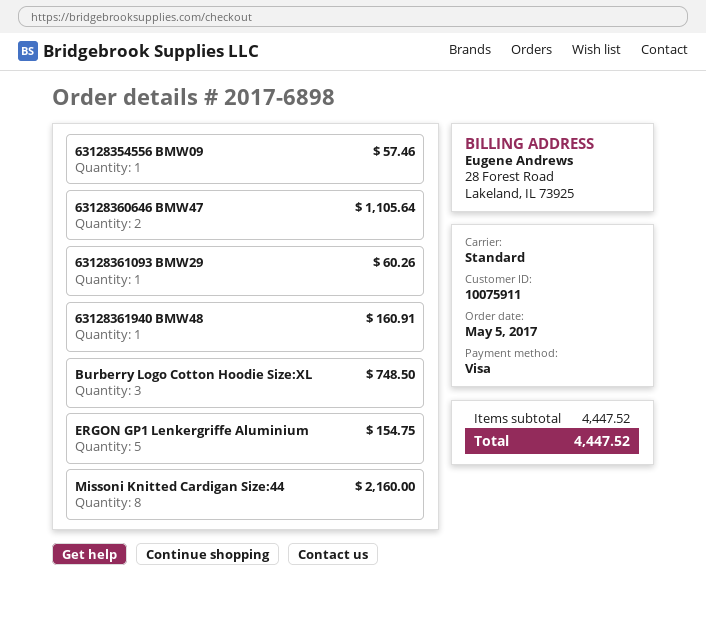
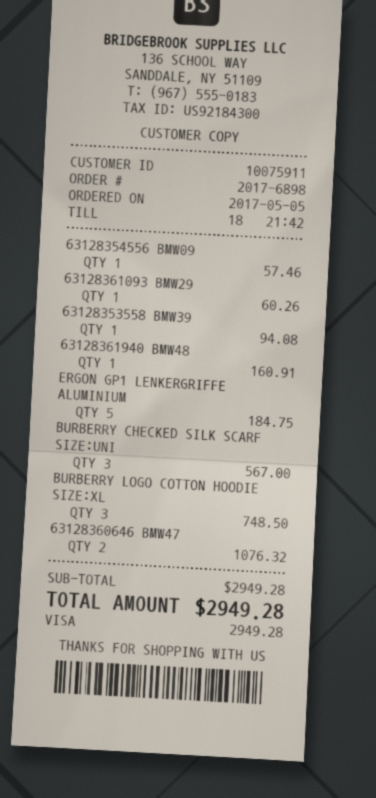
63128360646 BMW47: 2 for 1105.64 -> 2 for 1076.32
ERGON GP1 Lenkergriffe Aluminium: 5 for 154.75 -> 5 for 184.75
Missoni Knitted Cardigan Size:44: 8 for 2160.00 -> none
63128353558 BMW39: none -> 1 for 94.08
BURBERRY CHECKED SILK SCARF SIZE:UNI: none -> 3 for 567.00
subtotal: 4447.52 -> 2949.28
total: 4447.52 -> 2949.28

